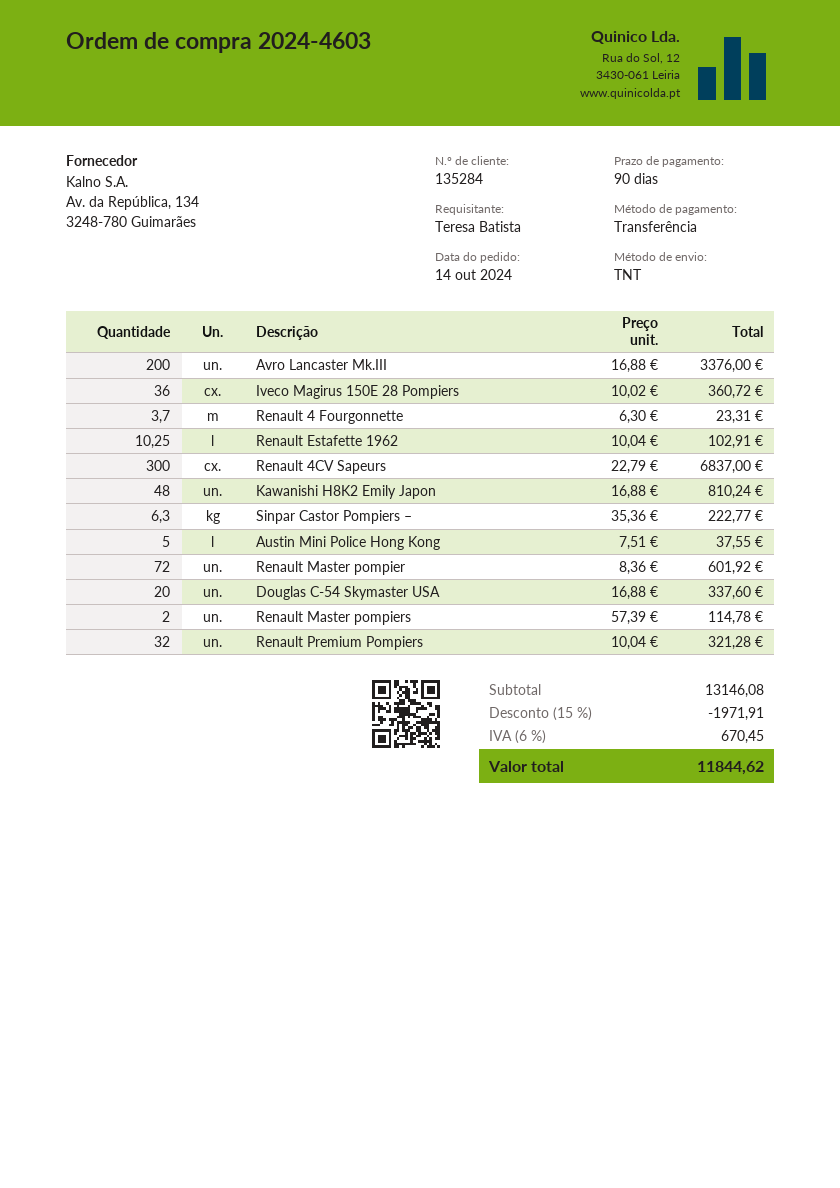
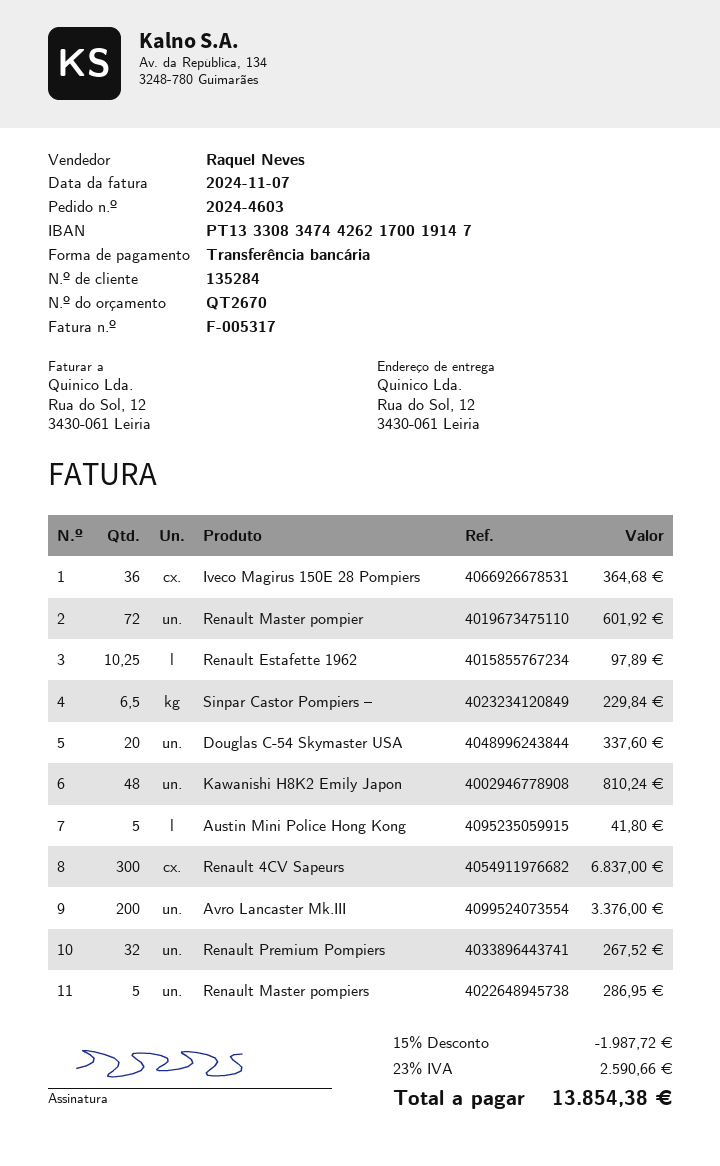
Iveco Magirus 150E 28 Pompiers: 36 for 360.72 -> 36 for 364.68
Renault 4 Fourgonnette: 3.7 for 23.31 -> none
Renault Estafette 1962: 10.25 for 102.91 -> 10.25 for 97.89
Sinpar Castor Pompiers –: 6.3 for 222.77 -> 6.5 for 229.84
Austin Mini Police Hong Kong: 5 for 37.55 -> 5 for 41.80
Renault Master pompiers: 2 for 114.78 -> 5 for 286.95
Renault Premium Pompiers: 32 for 321.28 -> 32 for 267.52
discount: 15% = 1971.91 -> 15% = 1987.72
tax: 6% = 670.45 -> 23% = 2590.66
total: 11844.62 -> 13854.38

